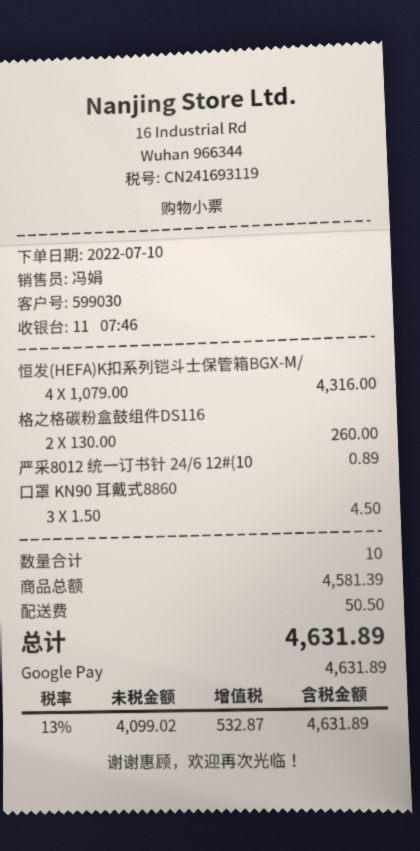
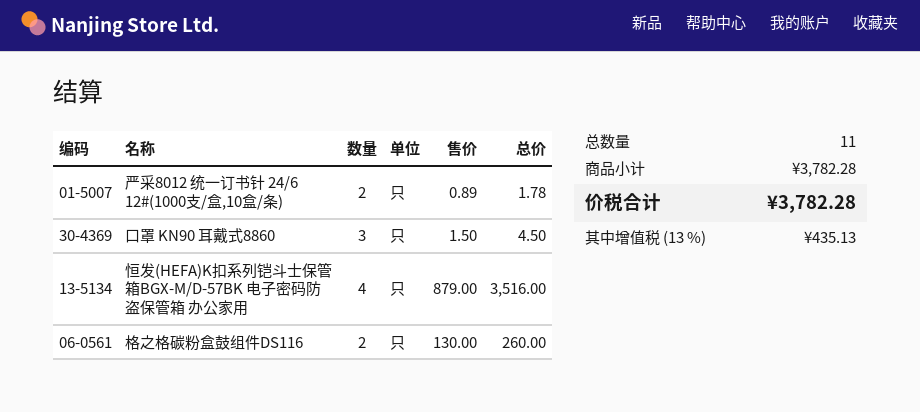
恒发(HEFA)K扣系列铠斗士保管箱BGX-M/: 4 x 1079.00 = 4316.00 -> 4 x 879.00 = 3516.00
严采8012 统一订书针 24/6 12#(10: 1 x 0.89 = 0.89 -> 2 x 0.89 = 1.78
total quantity: 10 -> 11
subtotal: 4581.39 -> 3782.28
shipping: 50.50 -> none
tax: 13% = 532.87 -> 13% = 435.13
total: 4631.89 -> 3782.28

